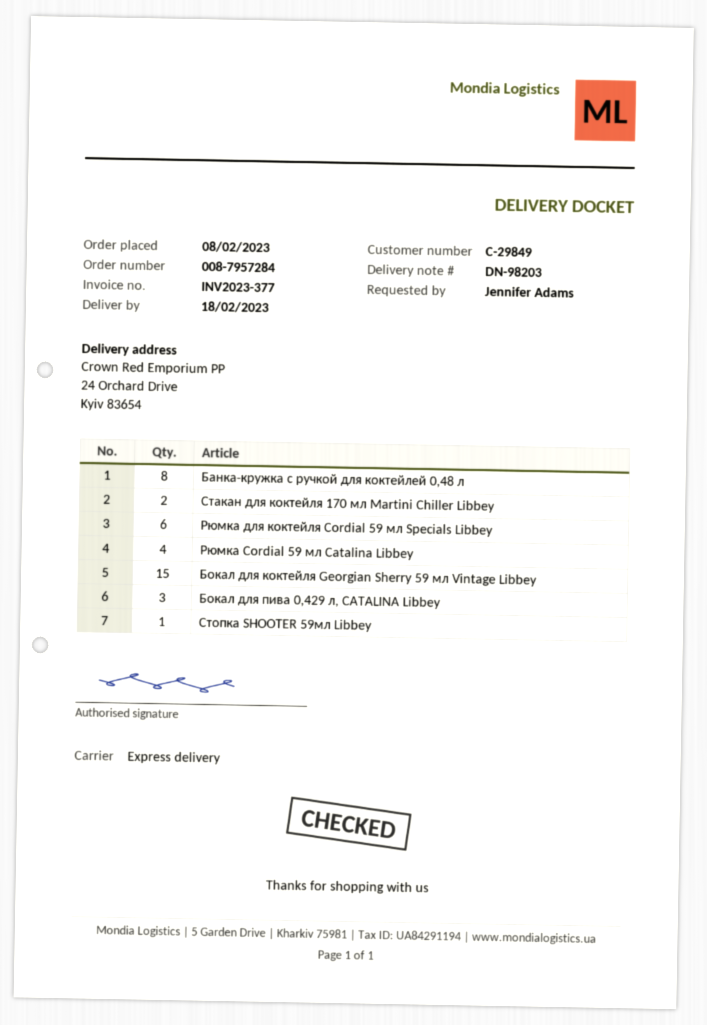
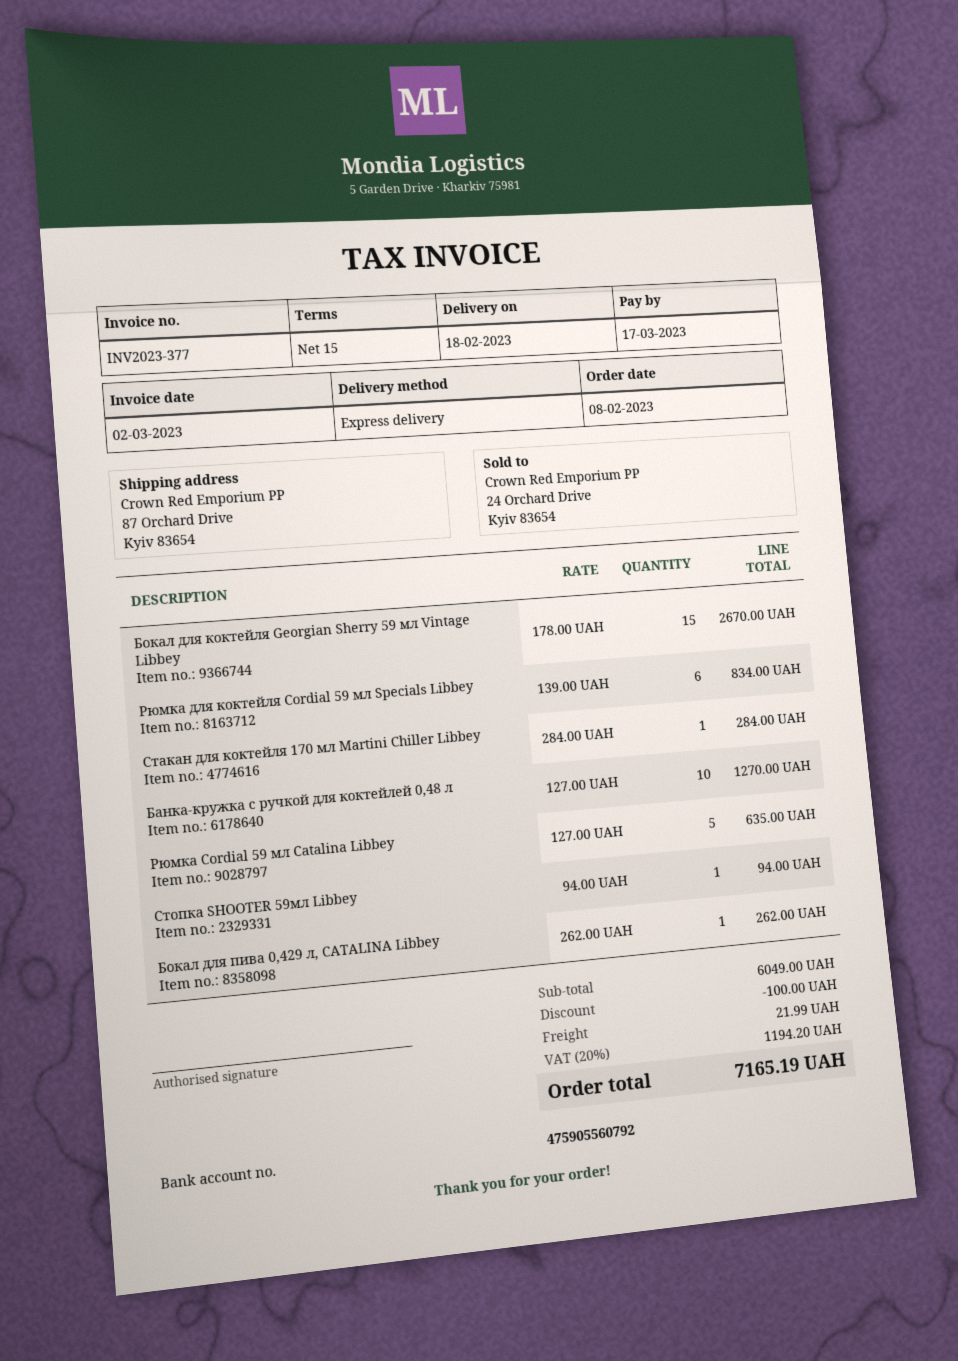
ship to: 24 Orchard Drive, Kyiv 83654 -> 87 Orchard Drive, Kyiv 83654
Банка-кружка c ручкой для коктейлей 0,48 л: 8 -> 10
Стакан для коктейля 170 мл Martini Chiller Libbey: 2 -> 1
Рюмка Cordial 59 мл Catalina Libbey: 4 -> 5
Бокал для пива 0,429 л, CATALINA Libbey: 3 -> 1

